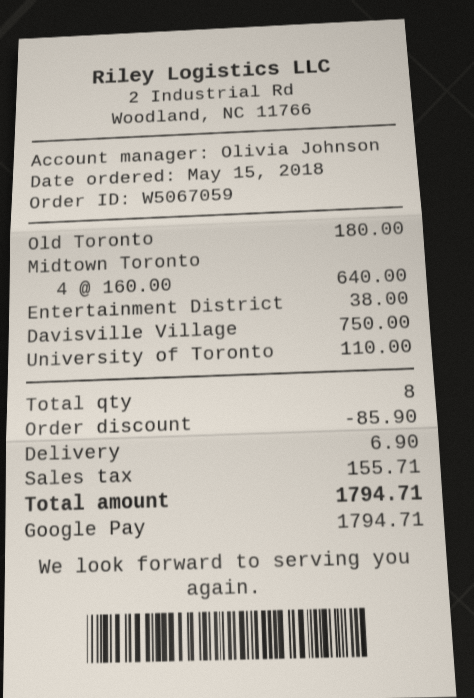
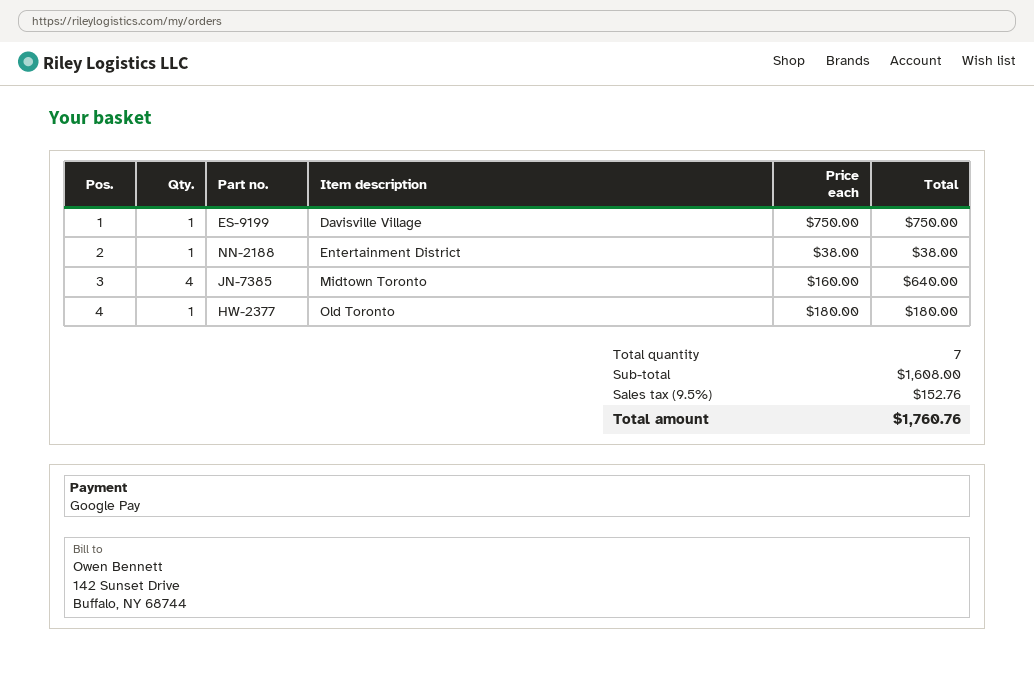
University of Toronto: 1 x 110.00 = 110.00 -> none
total quantity: 8 -> 7
discount: 85.90 -> none
shipping: 6.90 -> none
tax: 155.71 -> 152.76
total: 1794.71 -> 1760.76

